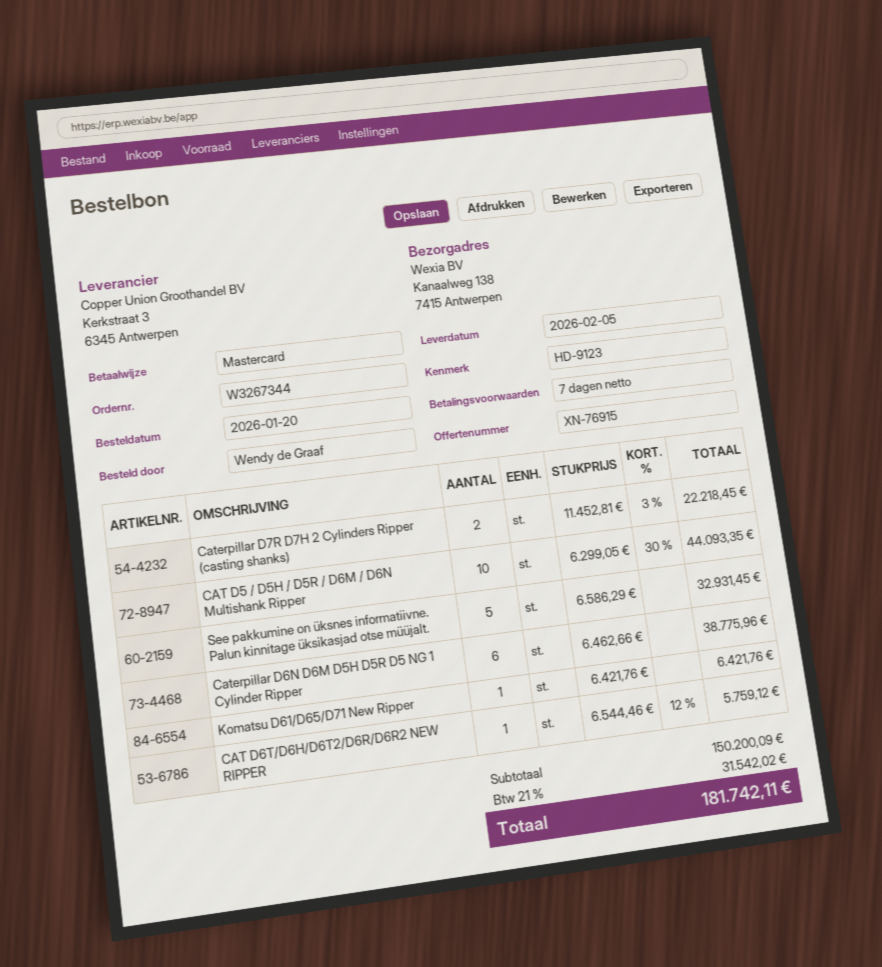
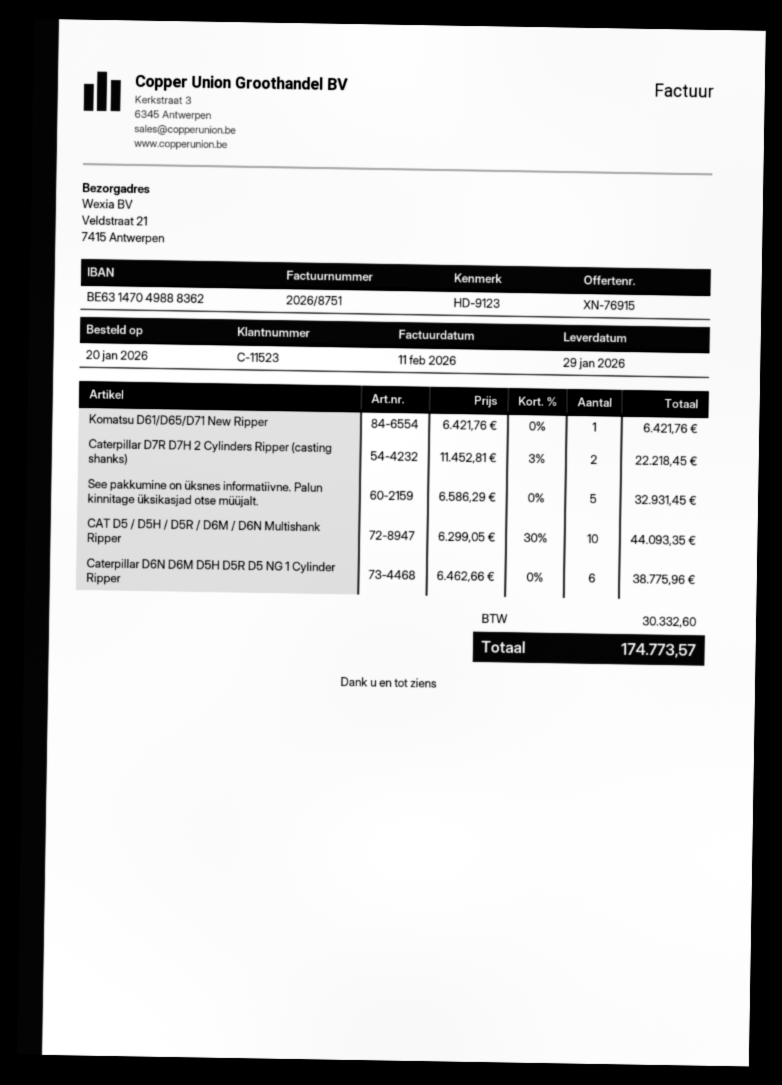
delivery date: 2026-02-05 -> 2026-01-29
ship to: Kanaalweg 138, 7415 Antwerpen -> Veldstraat 21, 7415 Antwerpen
CAT D6T/D6H/D6T2/D6R/D6R2 NEW RIPPER: 1 x 6544.46 - 12% = 5759.12 -> none
tax: 31542.02 -> 30332.60
total: 181742.11 -> 174773.57

